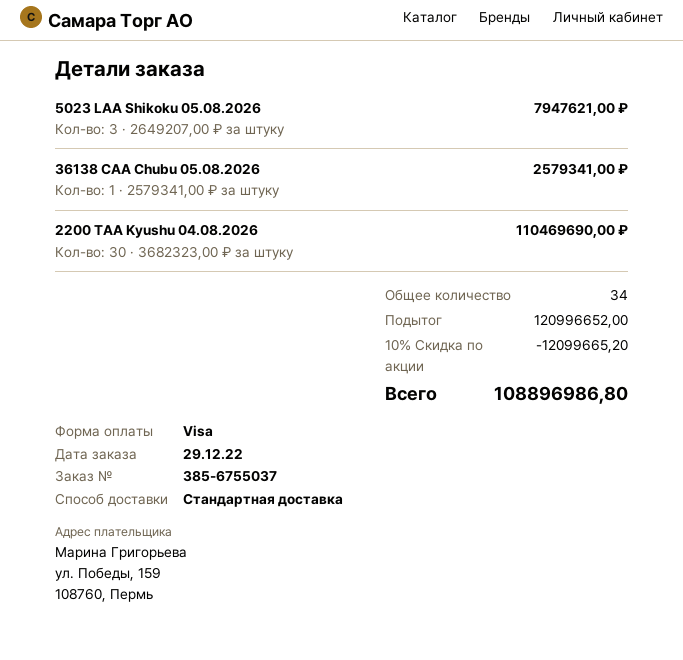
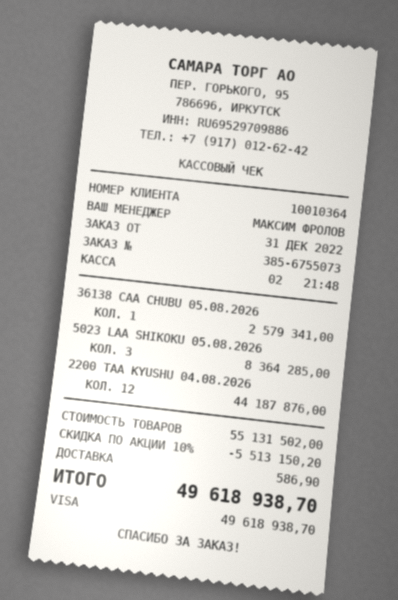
order number: 385-6755037 -> 385-6755073
order date: 2022-12-29 -> 2022-12-31
5023 LAA Shikoku 05.08.2026: 3 for 7947621.00 -> 3 for 8364285.00
2200 TAA Kyushu 04.08.2026: 30 for 110469690.00 -> 12 for 44187876.00
subtotal: 120996652.00 -> 55131502.00
discount: 10% = 12099665.20 -> 10% = 5513150.20
shipping: none -> 586.90
total: 108896986.80 -> 49618938.70

